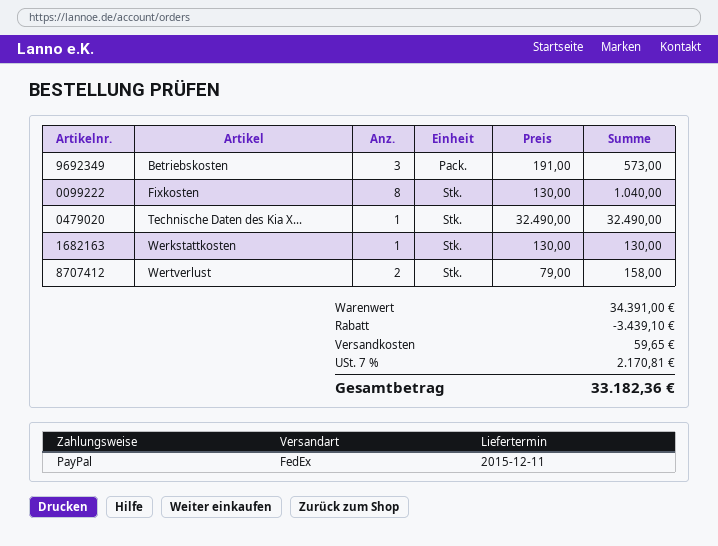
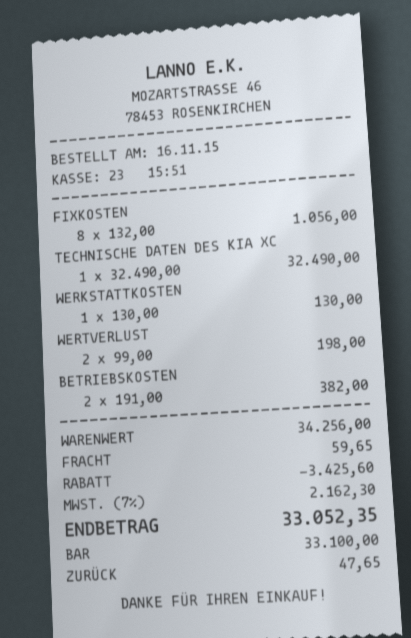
payment method: PayPal -> cash
Betriebskosten: 3 x 191.00 = 573.00 -> 2 x 191.00 = 382.00
Fixkosten: 8 x 130.00 = 1040.00 -> 8 x 132.00 = 1056.00
Wertverlust: 2 x 79.00 = 158.00 -> 2 x 99.00 = 198.00
subtotal: 34391.00 -> 34256.00
discount: 3439.10 -> 3425.60
tax: 7% = 2170.81 -> 7% = 2162.30
total: 33182.36 -> 33052.35

